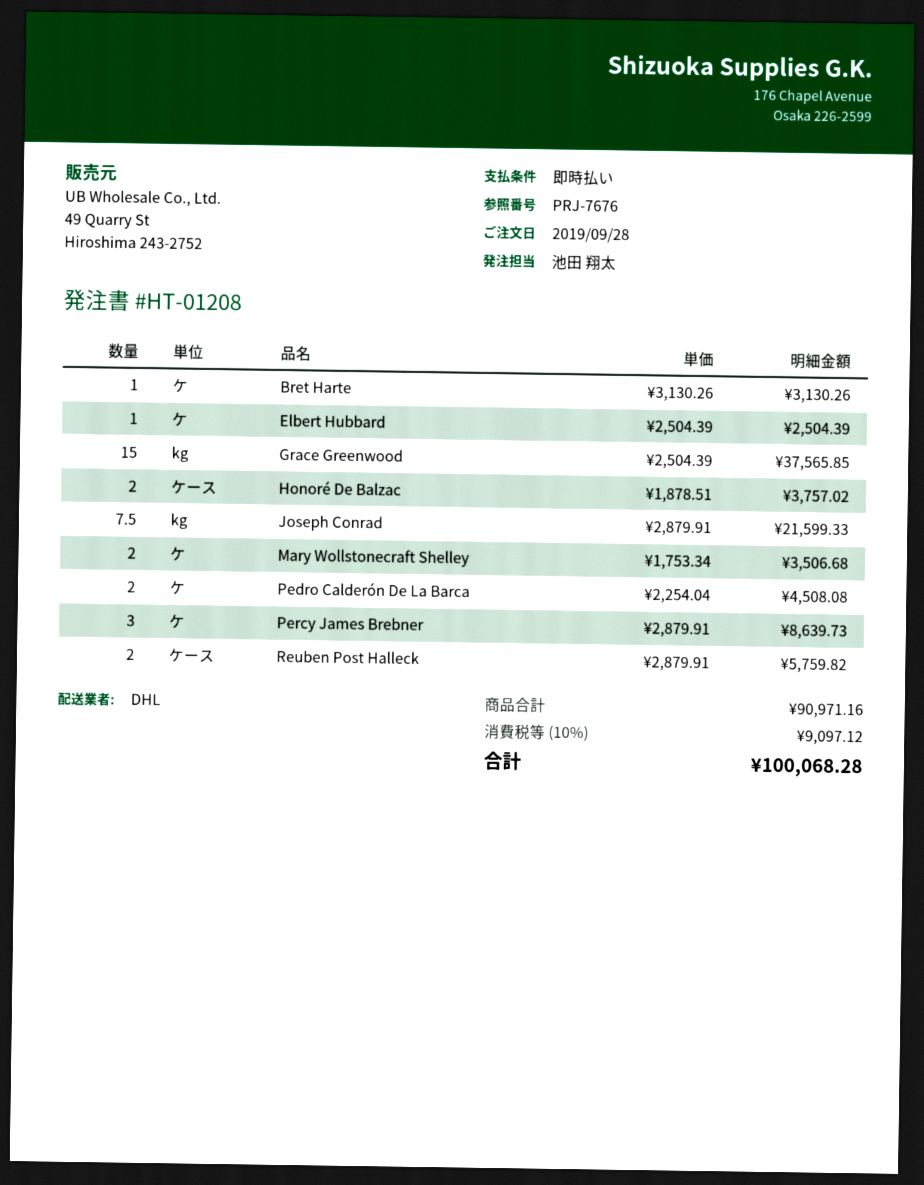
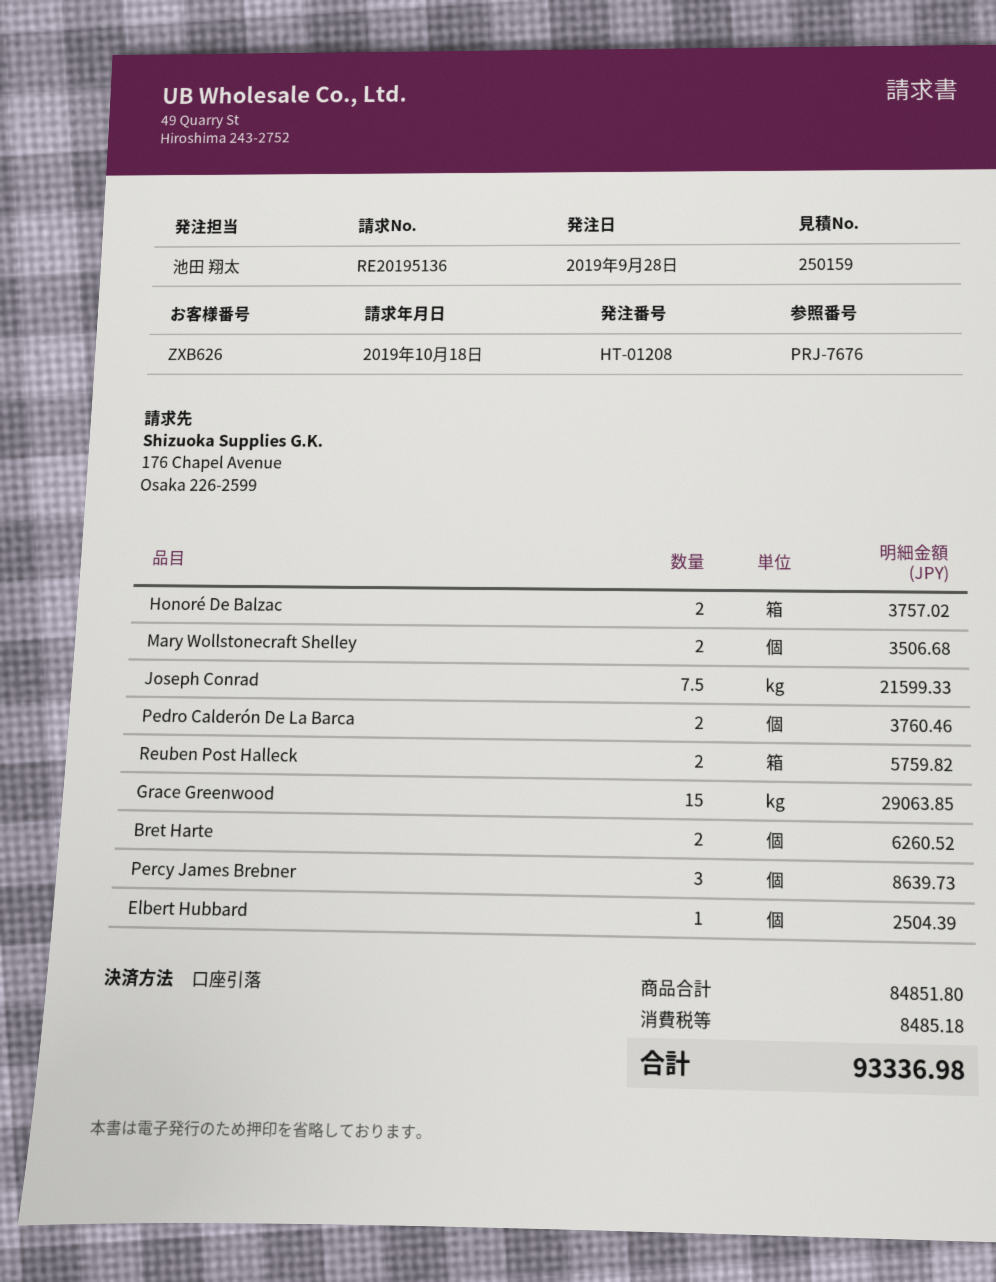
Bret Harte: 1 for 3130.26 -> 2 for 6260.52
Grace Greenwood: 15 for 37565.85 -> 15 for 29063.85
Pedro Calderón De La Barca: 2 for 4508.08 -> 2 for 3760.46
subtotal: 90971.16 -> 84851.80
tax: 9097.12 -> 8485.18
total: 100068.28 -> 93336.98

